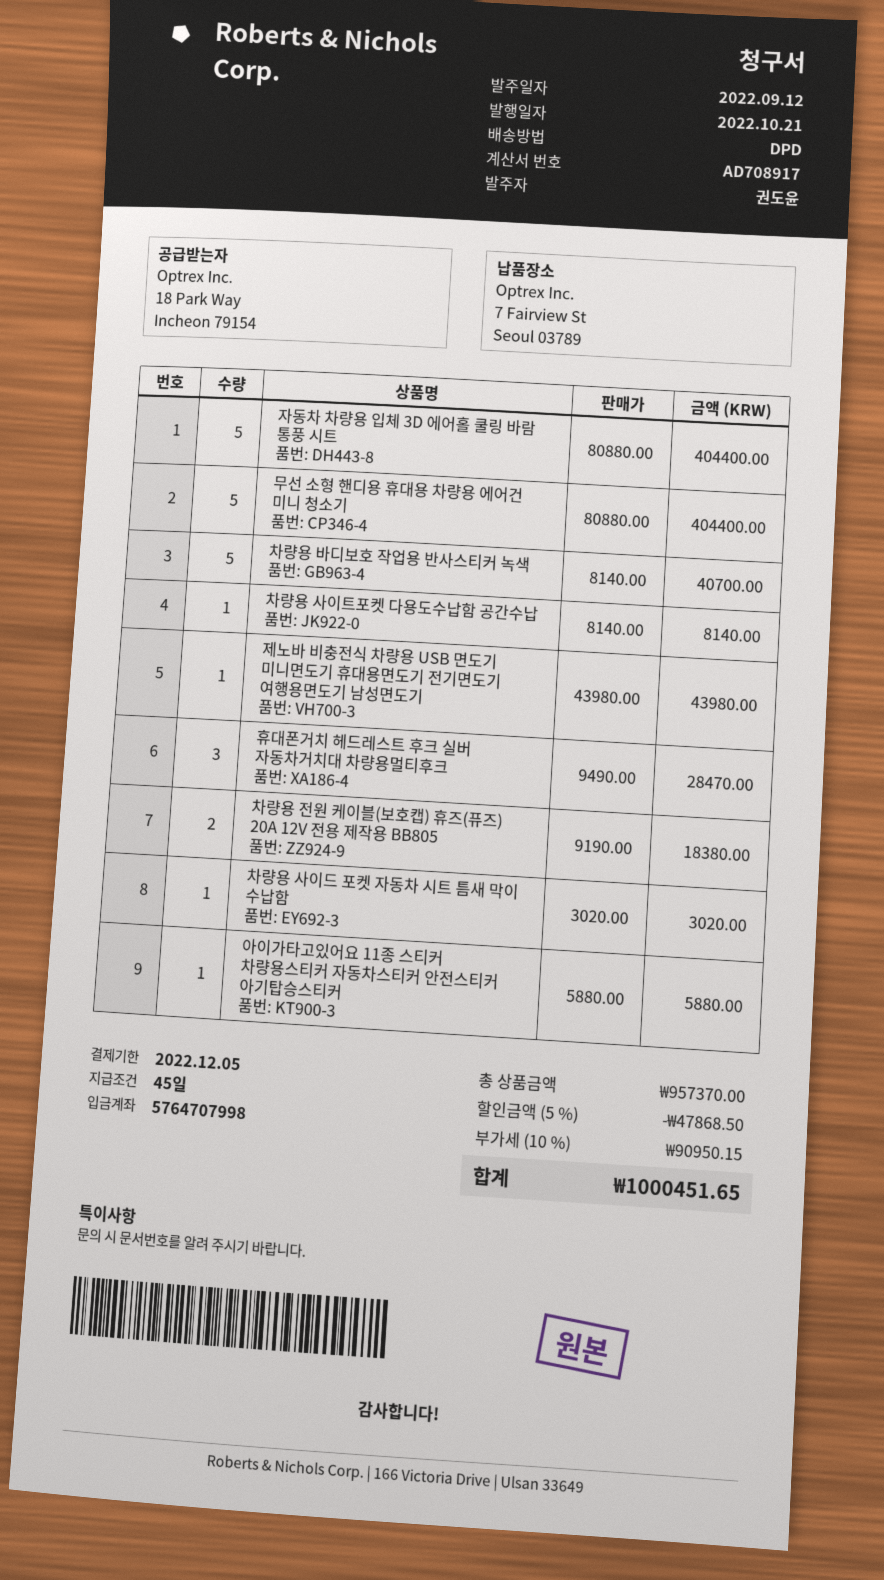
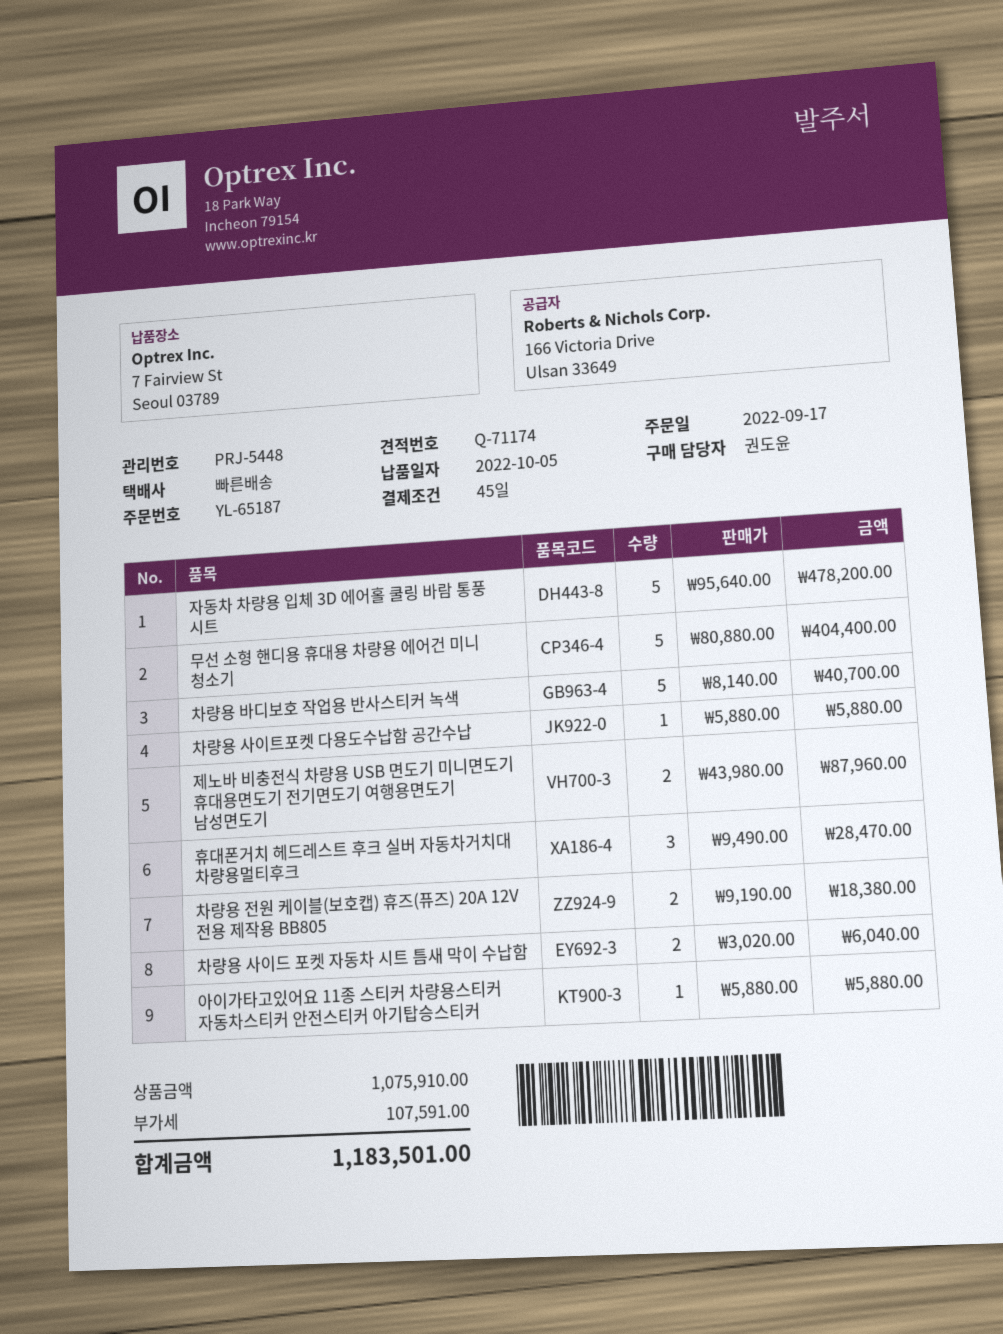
order date: 2022-09-12 -> 2022-09-17
shipping method: DPD -> express
자동차 차량용 입체 3D 에어홀 쿨링 바람 통풍 시트: 5 x 80880.00 = 404400.00 -> 5 x 95640.00 = 478200.00
차량용 사이트포켓 다용도수납함 공간수납: 1 x 8140.00 = 8140.00 -> 1 x 5880.00 = 5880.00
제노바 비충전식 차량용 USB 면도기 미니면도기 휴대용면도기 전기면도기 여행용면도기 남성면도기: 1 x 43980.00 = 43980.00 -> 2 x 43980.00 = 87960.00
차량용 사이드 포켓 자동차 시트 틈새 막이 수납함: 1 x 3020.00 = 3020.00 -> 2 x 3020.00 = 6040.00
subtotal: 957370.00 -> 1075910.00
discount: 5% = 47868.50 -> none
tax: 90950.15 -> 107591.00
total: 1000451.65 -> 1183501.00

